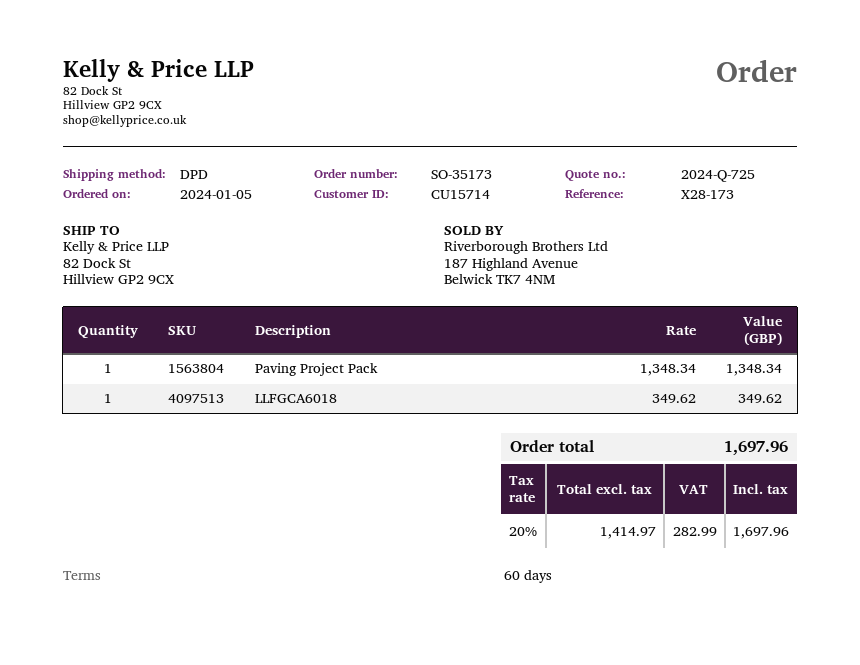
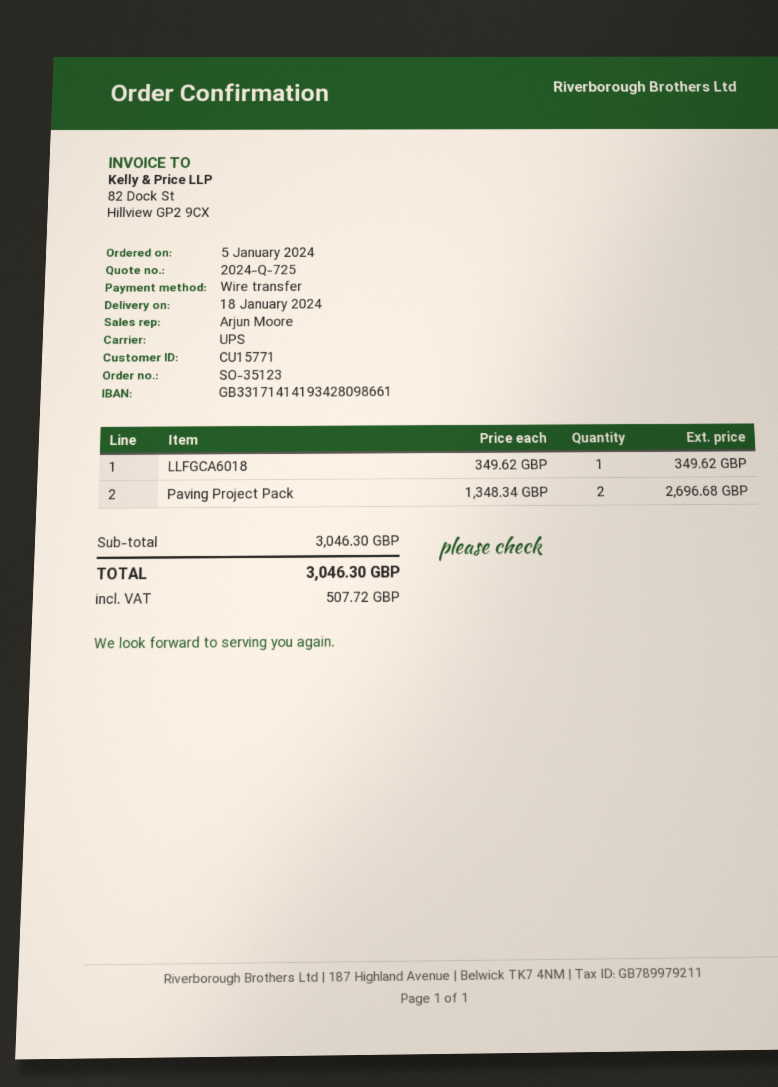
order number: SO-35173 -> SO-35123
customer number: CU15714 -> CU15771
shipping method: DPD -> UPS
Paving Project Pack: 1 x 1348.34 = 1348.34 -> 2 x 1348.34 = 2696.68
tax: 282.99 -> 507.72
total: 1697.96 -> 3046.30

